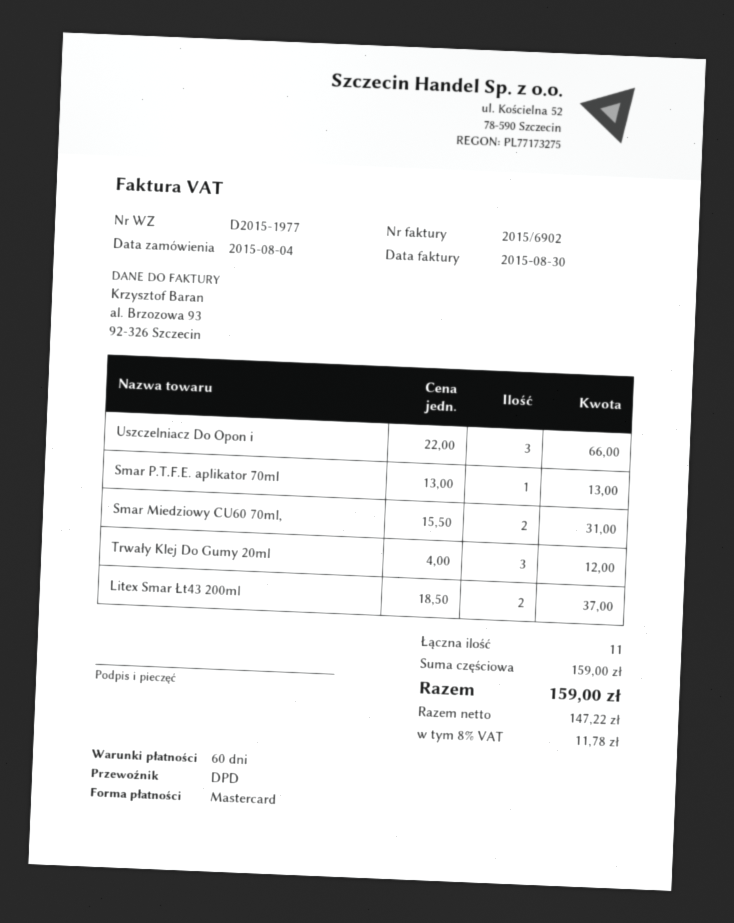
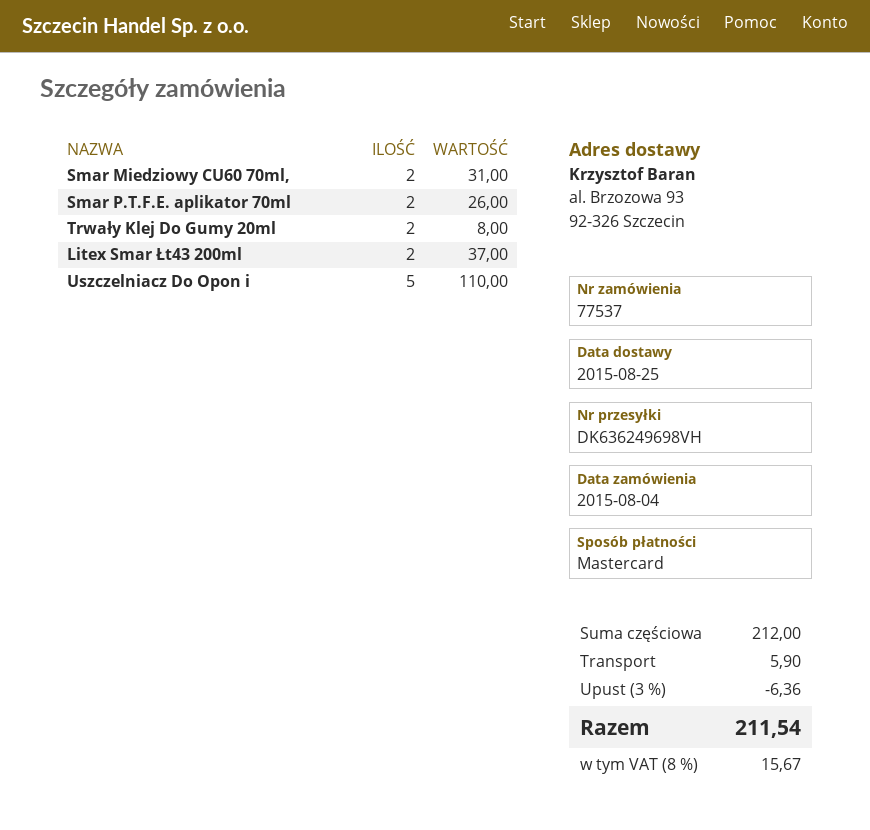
Uszczelniacz Do Opon i: 3 for 66.00 -> 5 for 110.00
Smar P.T.F.E. aplikator 70ml: 1 for 13.00 -> 2 for 26.00
Trwały Klej Do Gumy 20ml: 3 for 12.00 -> 2 for 8.00
subtotal: 159.00 -> 212.00
discount: none -> 3% = 6.36
shipping: none -> 5.90
tax: 8% = 11.78 -> 8% = 15.67
total: 159.00 -> 211.54

